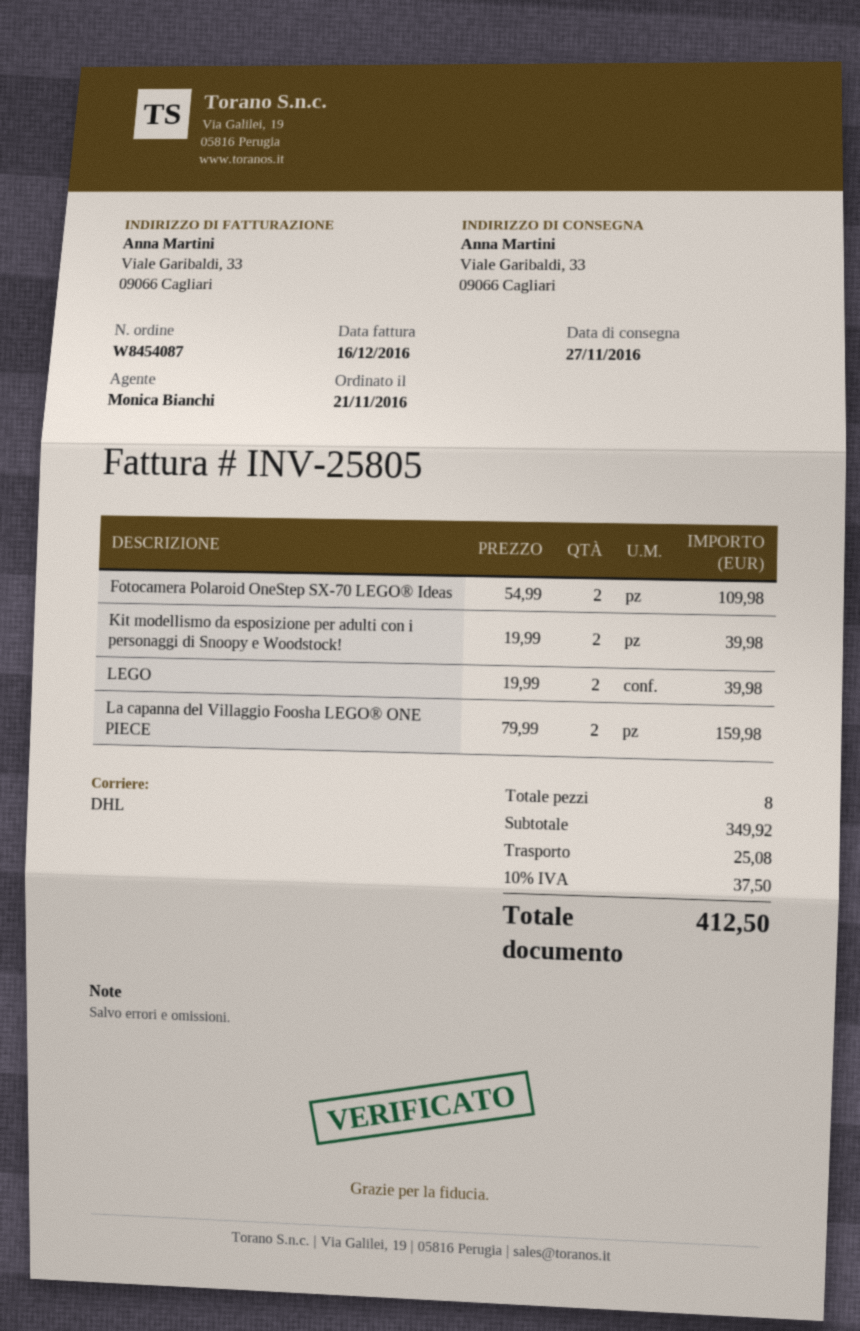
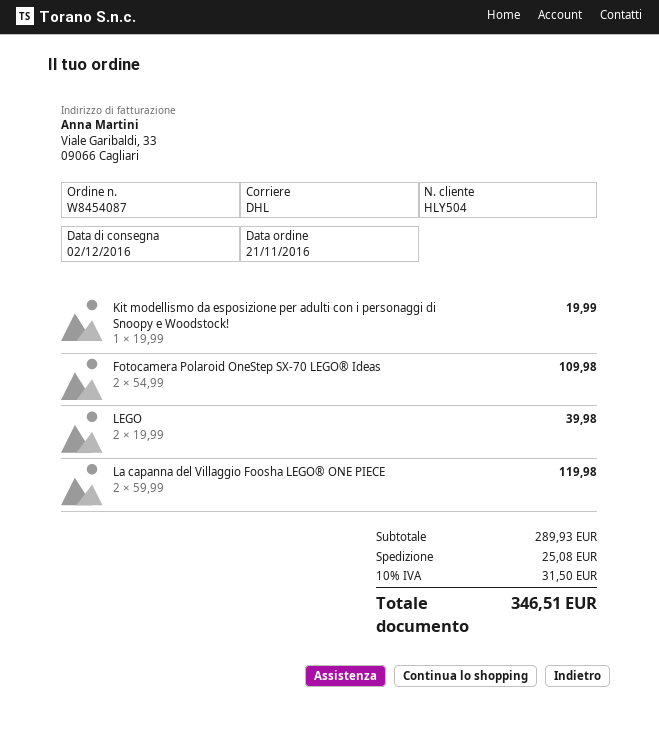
delivery date: 2016-11-27 -> 2016-12-02
Kit modellismo da esposizione per adulti con i personaggi di Snoopy e Woodstock!: 2 x 19.99 = 39.98 -> 1 x 19.99 = 19.99
La capanna del Villaggio Foosha LEGO® ONE PIECE: 2 x 79.99 = 159.98 -> 2 x 59.99 = 119.98
subtotal: 349.92 -> 289.93
tax: 10% = 37.50 -> 10% = 31.50
total: 412.50 -> 346.51

